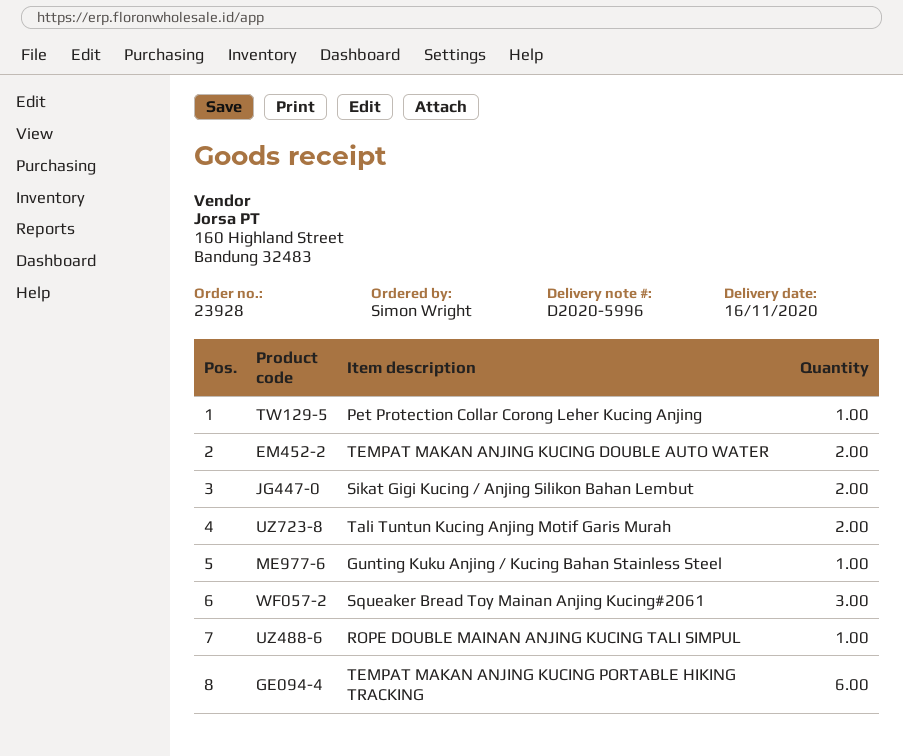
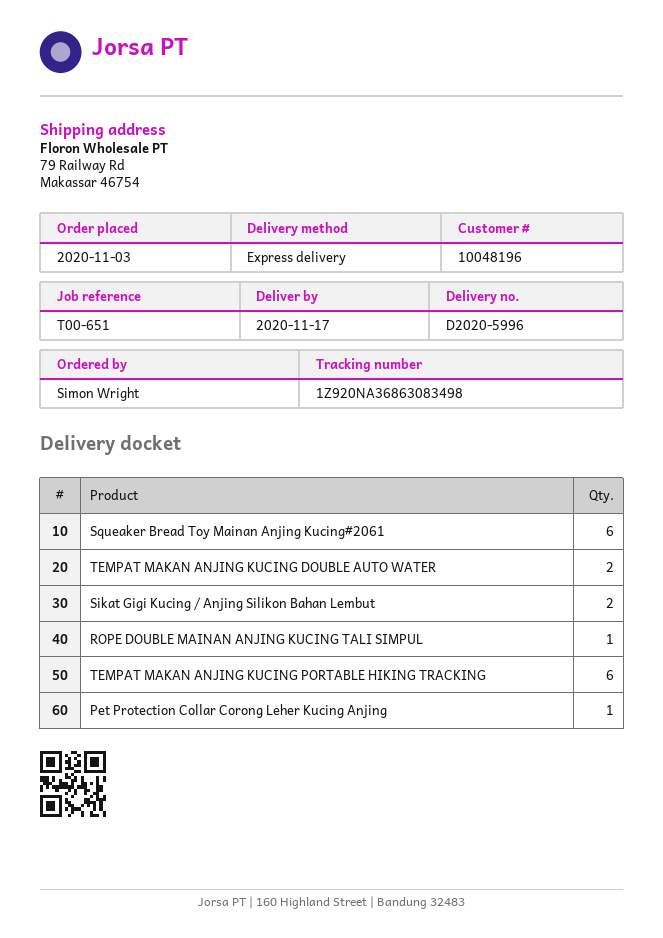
delivery date: 2020-11-16 -> 2020-11-17
Tali Tuntun Kucing Anjing Motif Garis Murah: 2 -> none
Gunting Kuku Anjing / Kucing Bahan Stainless Steel: 1 -> none
Squeaker Bread Toy Mainan Anjing Kucing#2061: 3 -> 6

